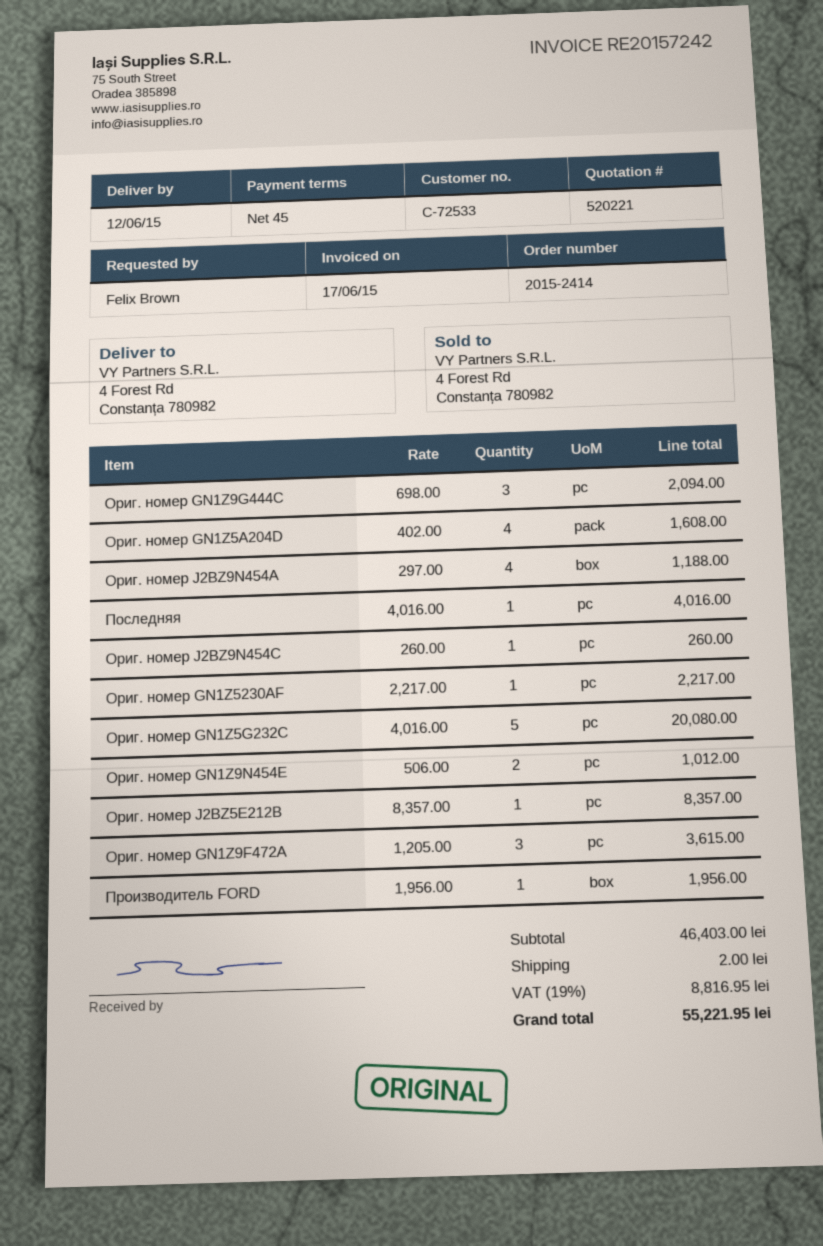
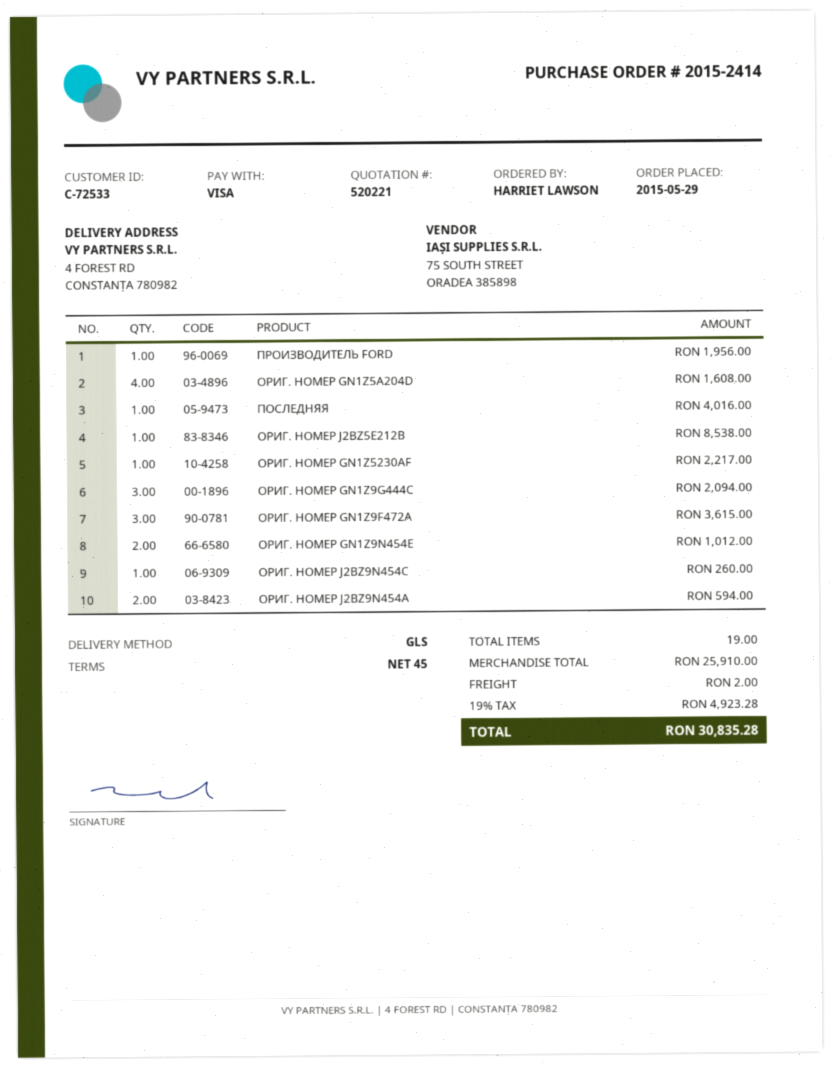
ordered by: Felix Brown -> HARRIET LAWSON
Ориг. номер J2BZ9N454A: 4 for 1188.00 -> 2 for 594.00
Ориг. номер GN1Z5G232C: 5 for 20080.00 -> none
Ориг. номер J2BZ5E212B: 1 for 8357.00 -> 1 for 8538.00
subtotal: 46403.00 -> 25910.00
tax: 19% = 8816.95 -> 19% = 4923.28
total: 55221.95 -> 30835.28

